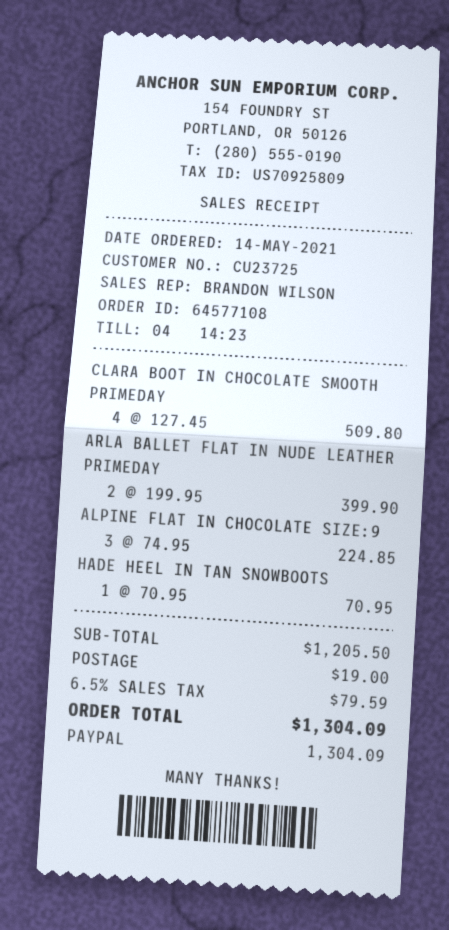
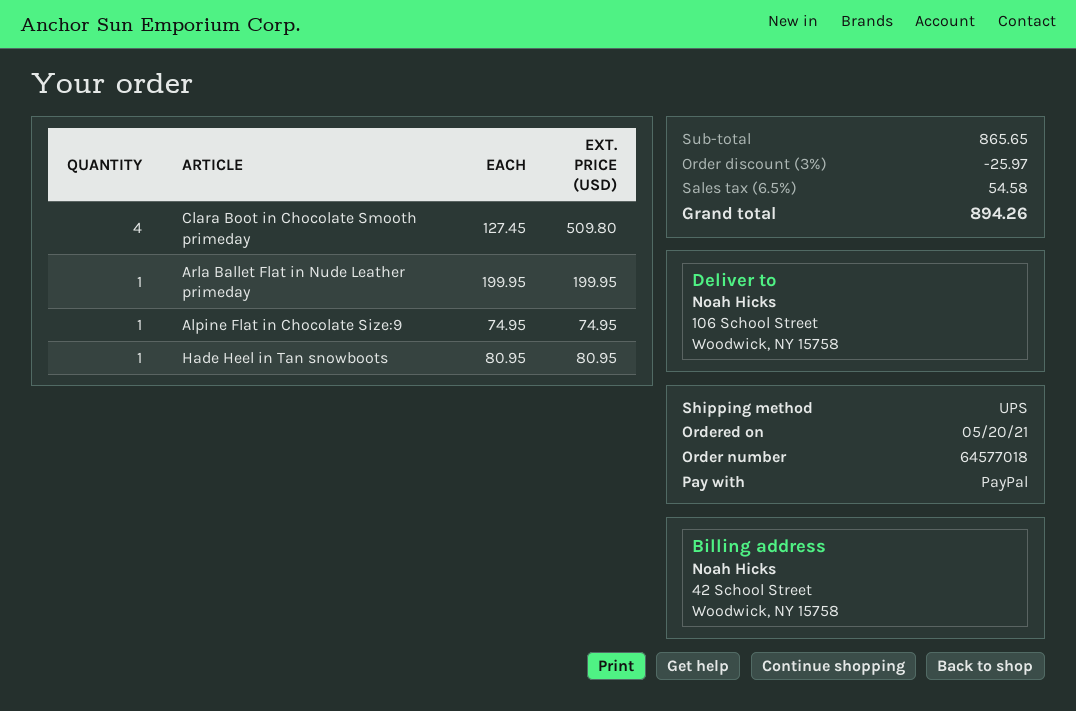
order number: 64577108 -> 64577018
order date: 2021-05-14 -> 2021-05-20
ARLA BALLET FLAT IN NUDE LEATHER PRIMEDAY: 2 x 199.95 = 399.90 -> 1 x 199.95 = 199.95
ALPINE FLAT IN CHOCOLATE SIZE:9: 3 x 74.95 = 224.85 -> 1 x 74.95 = 74.95
HADE HEEL IN TAN SNOWBOOTS: 1 x 70.95 = 70.95 -> 1 x 80.95 = 80.95
subtotal: 1205.50 -> 865.65
discount: none -> 3% = 25.97
shipping: 19.00 -> none
tax: 6.5% = 79.59 -> 6.5% = 54.58
total: 1304.09 -> 894.26

